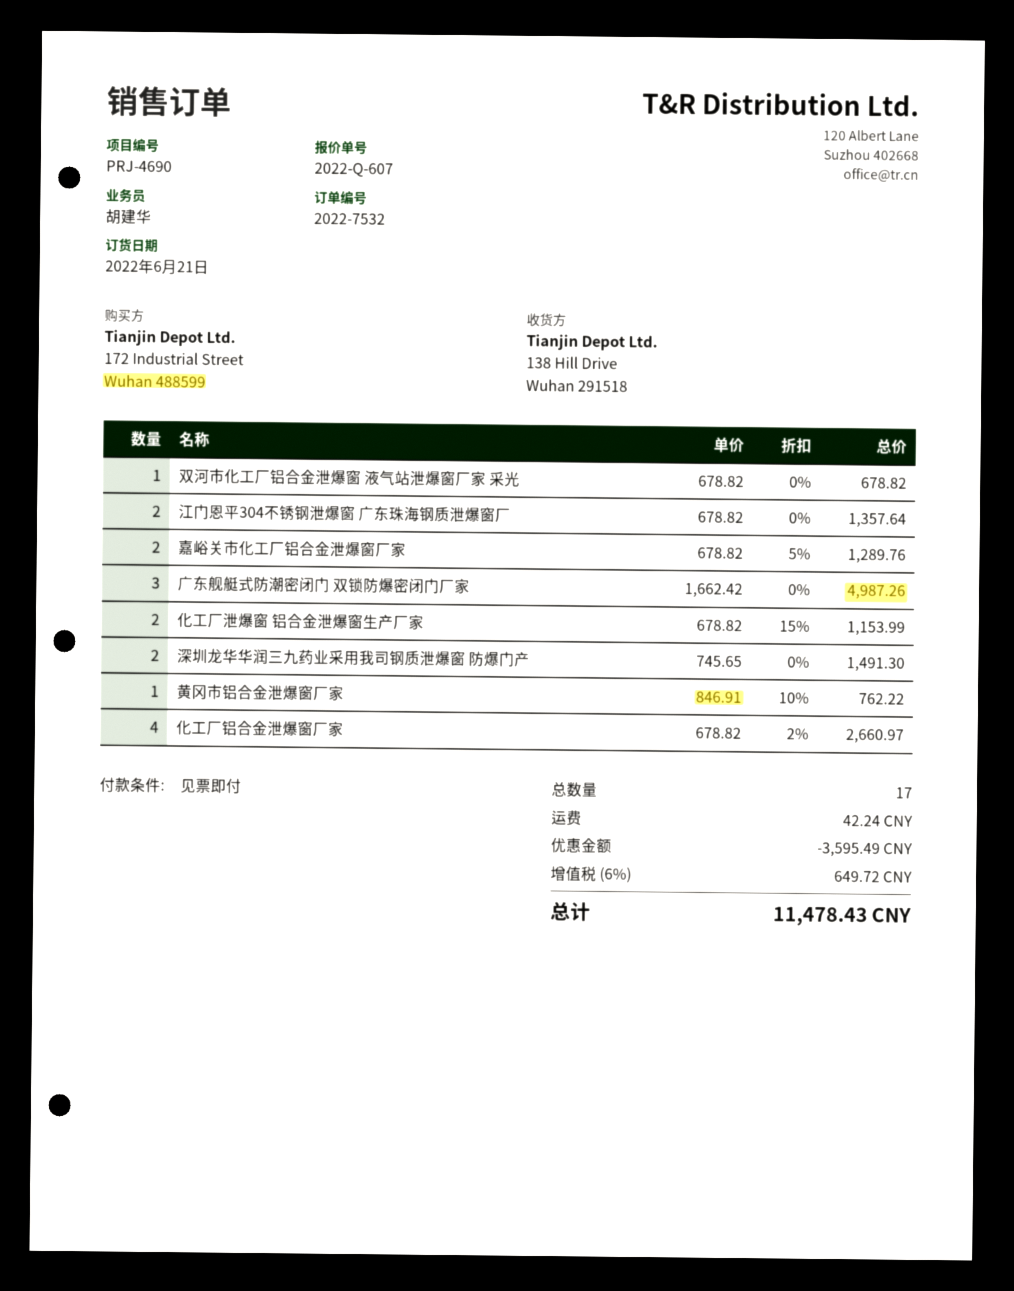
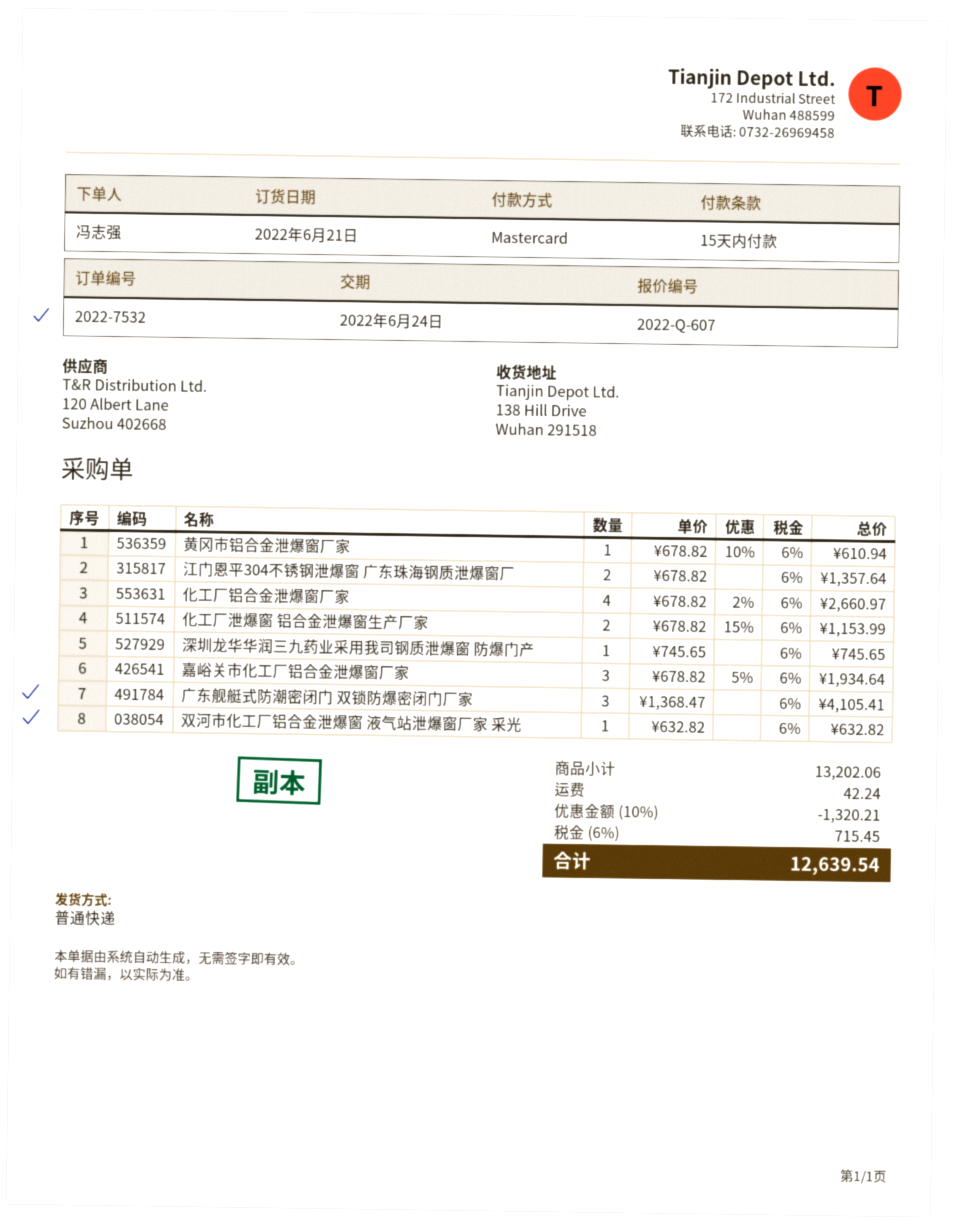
payment terms: on receipt -> 15 days
双河市化工厂铝合金泄爆窗 液气站泄爆窗厂家 采光: 1 x 678.82 = 678.82 -> 1 x 632.82 = 632.82
嘉峪关市化工厂铝合金泄爆窗厂家: 2 x 678.82 - 5% = 1289.76 -> 3 x 678.82 - 5% = 1934.64
广东舰艇式防潮密闭门 双锁防爆密闭门厂家: 3 x 1662.42 = 4987.26 -> 3 x 1368.47 = 4105.41
深圳龙华华润三九药业采用我司钢质泄爆窗 防爆门产: 2 x 745.65 = 1491.30 -> 1 x 745.65 = 745.65
黄冈市铝合金泄爆窗厂家: 1 x 846.91 - 10% = 762.22 -> 1 x 678.82 - 10% = 610.94
discount: 3595.49 -> 1320.21
tax: 6% = 649.72 -> 6% = 715.45
total: 11478.43 -> 12639.54

